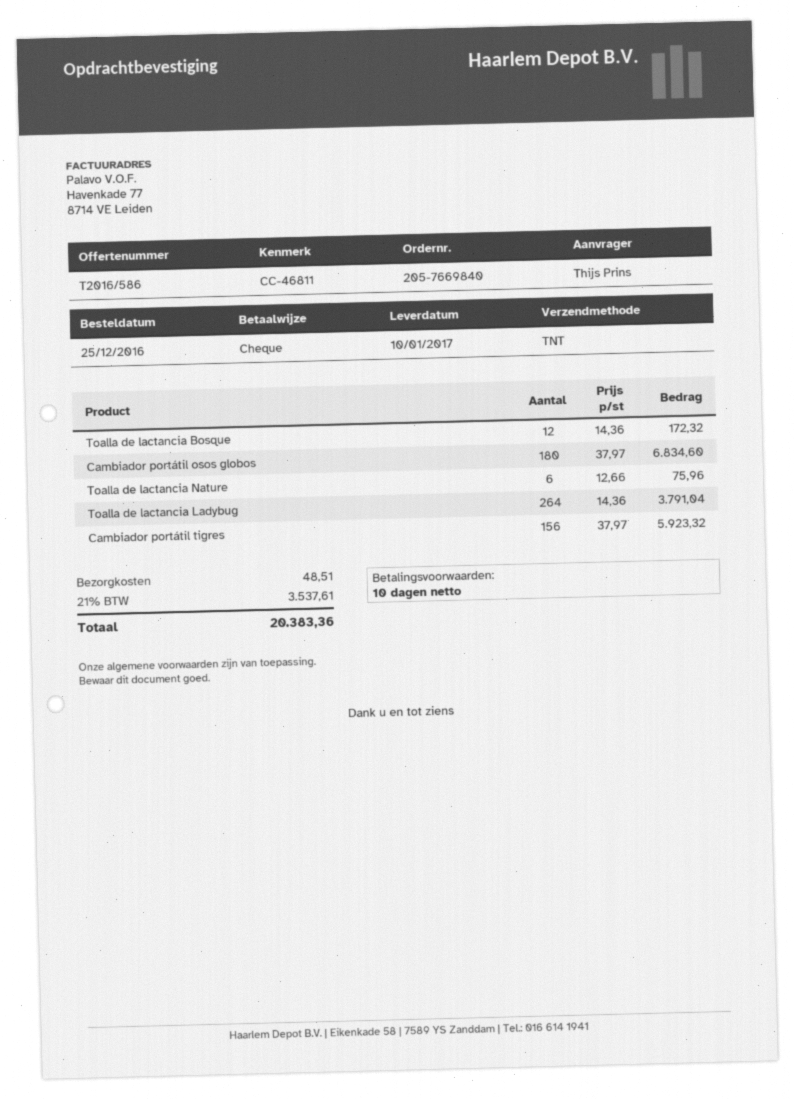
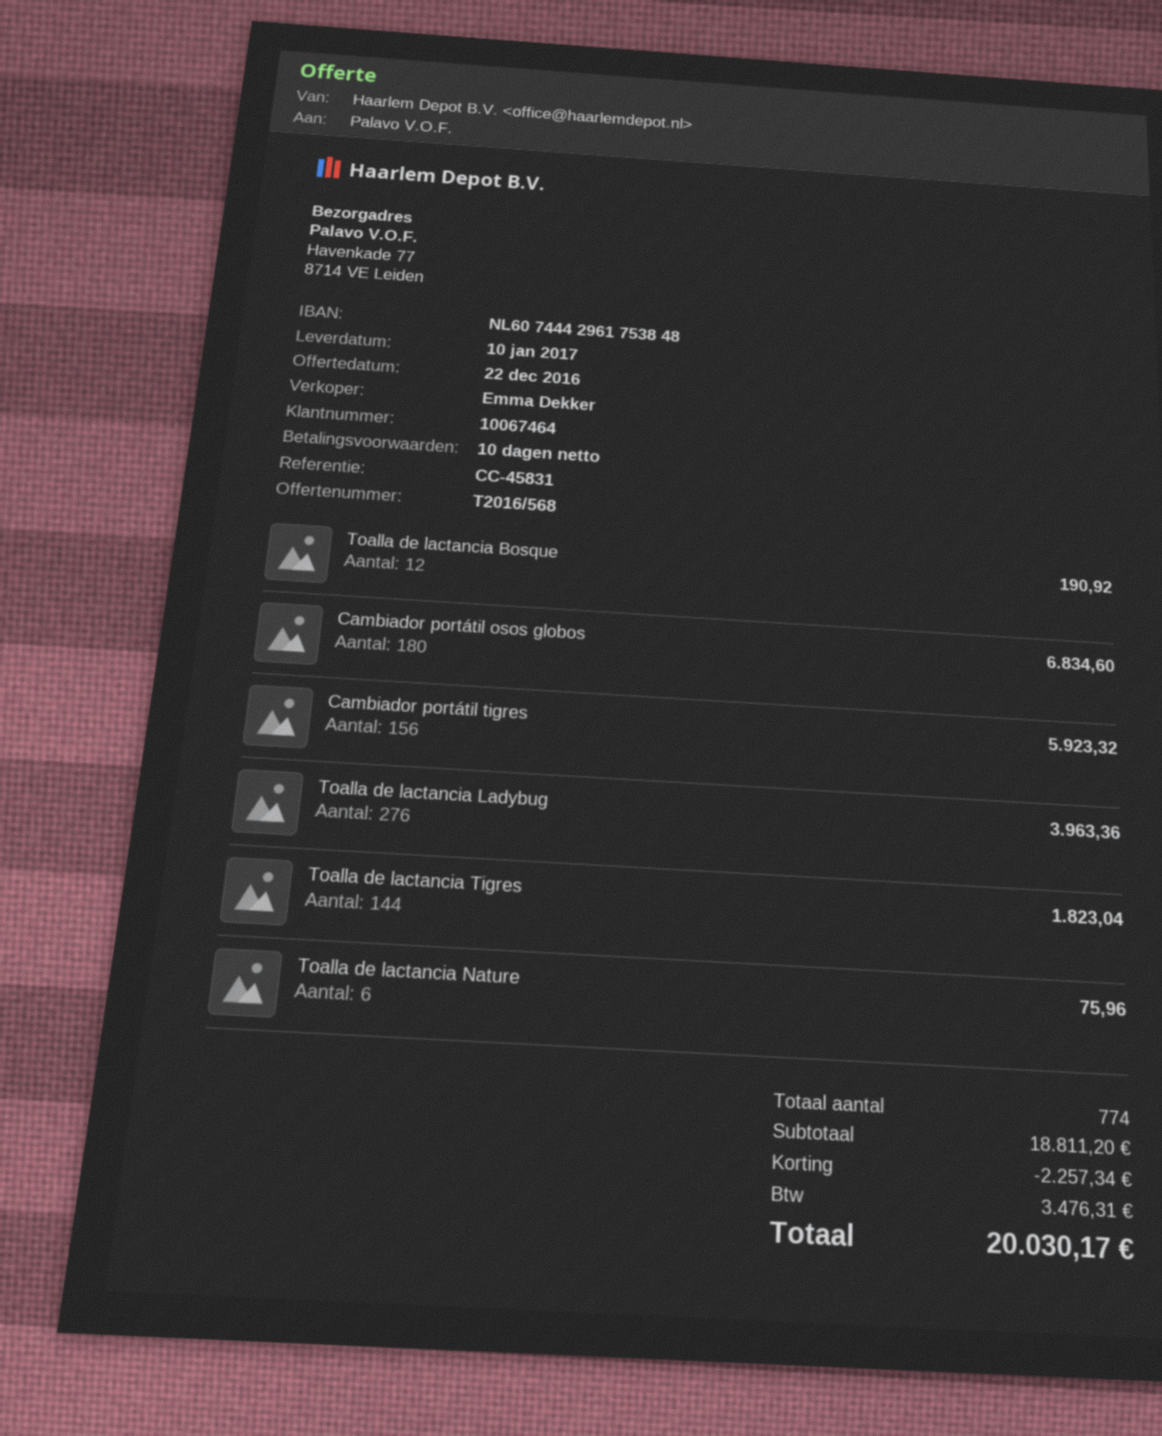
quote number: T2016/586 -> T2016/568
reference: CC-46811 -> CC-45831
Toalla de lactancia Bosque: 12 for 172.32 -> 12 for 190.92
Toalla de lactancia Ladybug: 264 for 3791.04 -> 276 for 3963.36
Toalla de lactancia Tigres: none -> 144 for 1823.04
discount: none -> 2257.34
shipping: 48.51 -> none
tax: 3537.61 -> 3476.31
total: 20383.36 -> 20030.17

